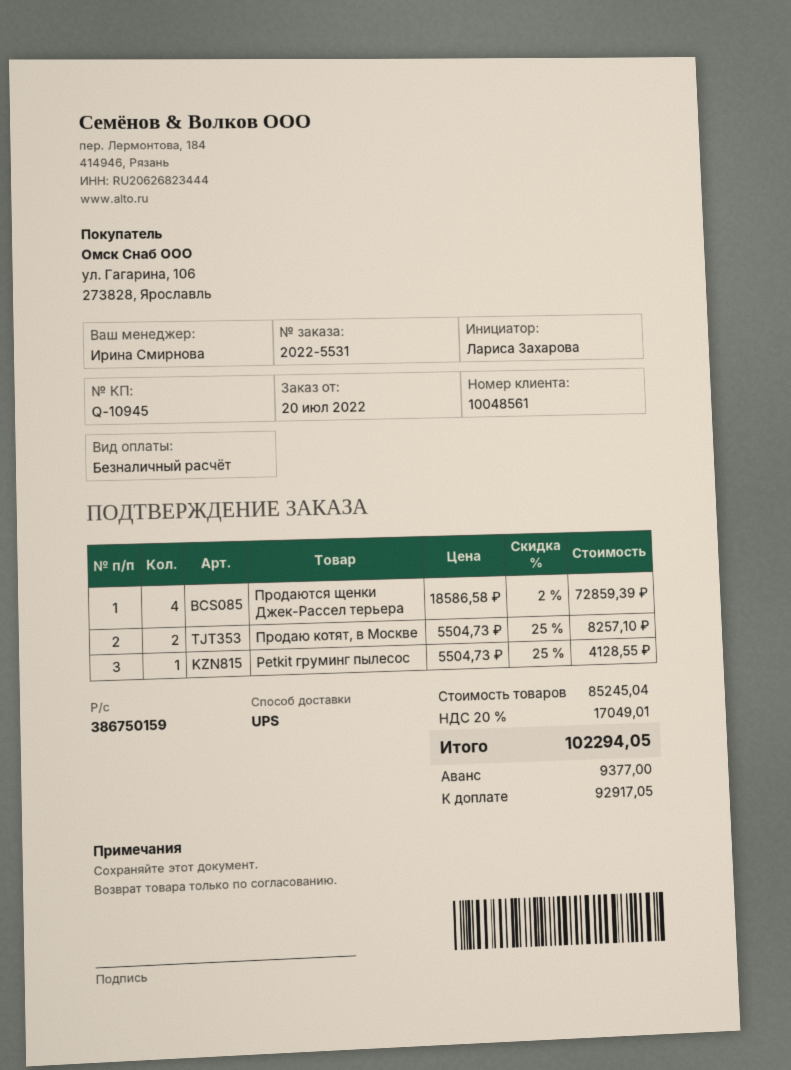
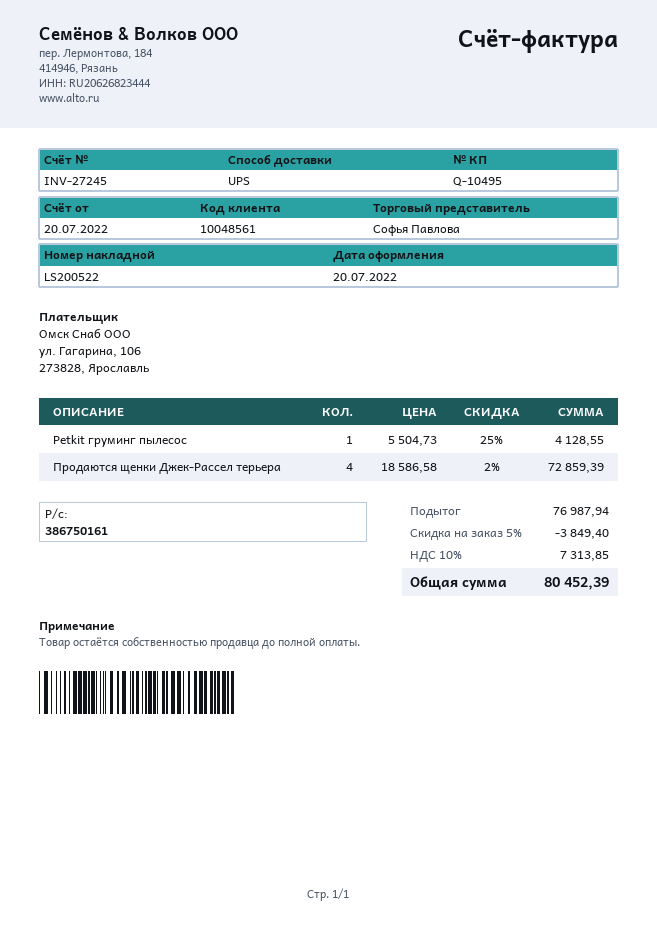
quote number: Q-10945 -> Q-10495
sales rep: Ирина Смирнова -> Софья Павлова
bank account: 386750159 -> 386750161
Продаю котят, в Москве: 2 x 5504.73 - 25% = 8257.10 -> none
subtotal: 85245.04 -> 76987.94
discount: none -> 5% = 3849.40
tax: 20% = 17049.01 -> 10% = 7313.85
total: 102294.05 -> 80452.39

